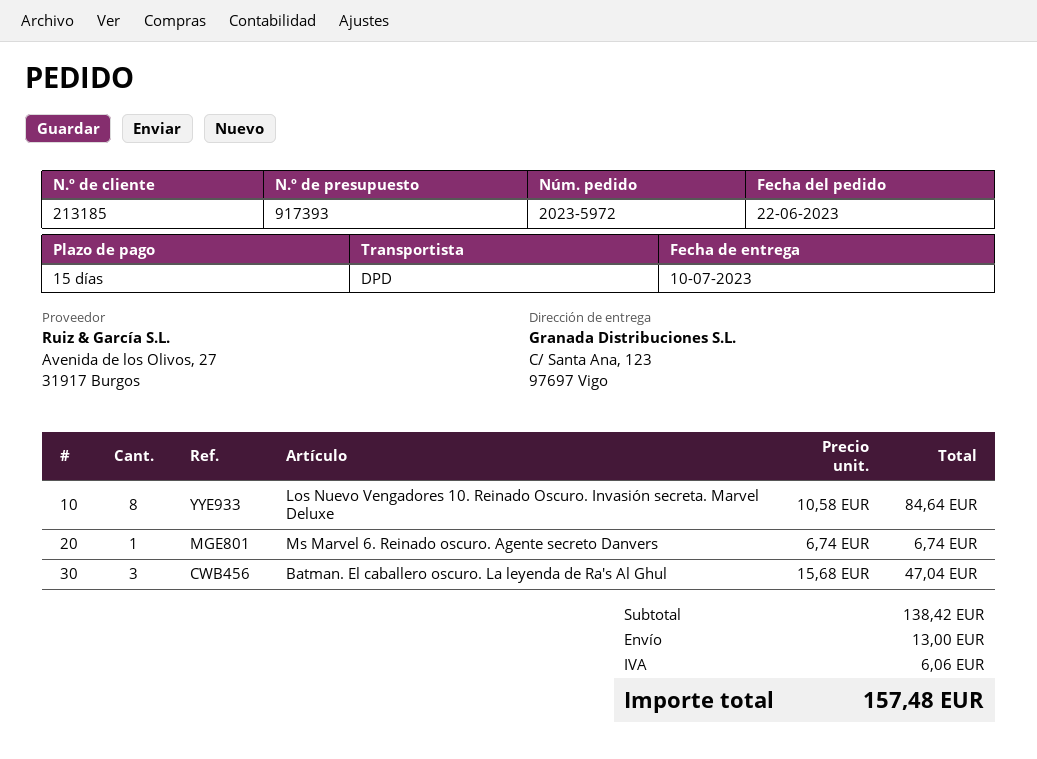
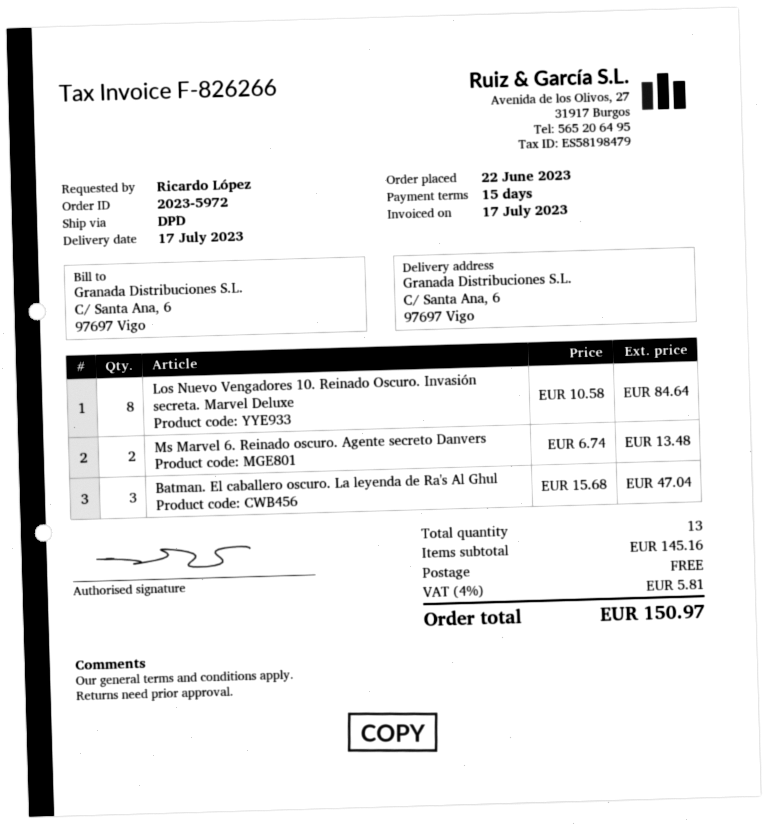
delivery date: 2023-07-10 -> 2023-07-17
ship to: C/ Santa Ana, 123, 97697 Vigo -> C/ Santa Ana, 6, 97697 Vigo
Ms Marvel 6. Reinado oscuro. Agente secreto Danvers: 1 x 6.74 = 6.74 -> 2 x 6.74 = 13.48
subtotal: 138.42 -> 145.16
shipping: 13.00 -> 0.00
tax: 6.06 -> 5.81
total: 157.48 -> 150.97

